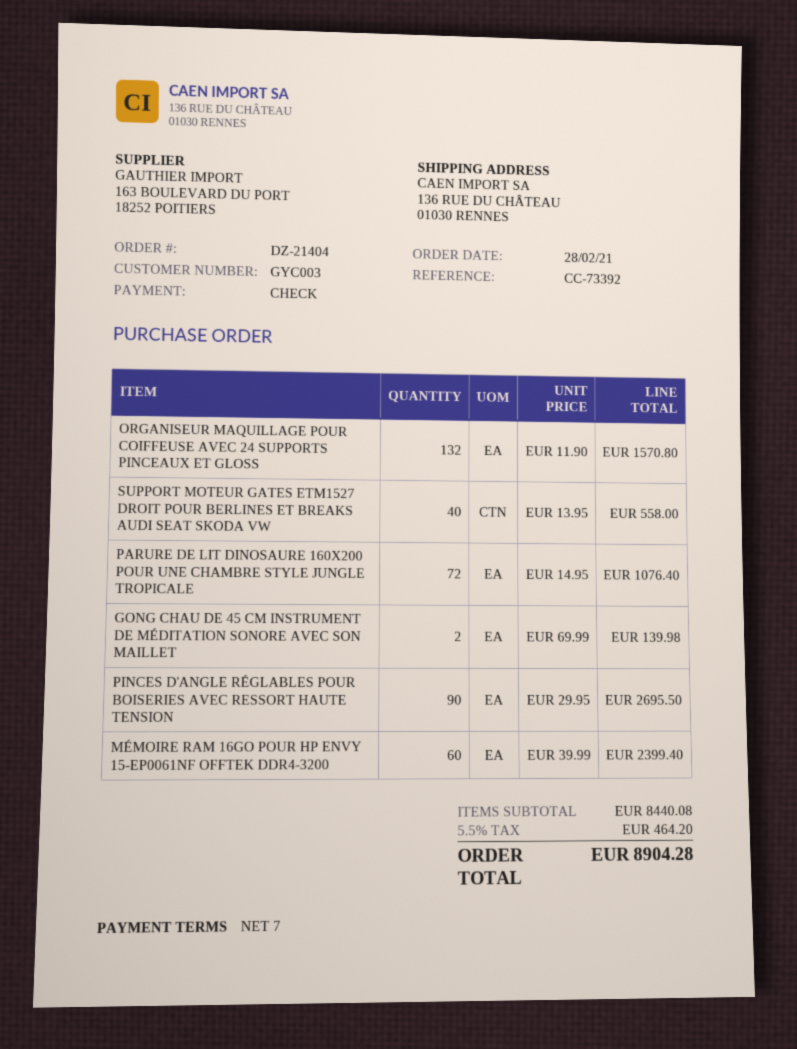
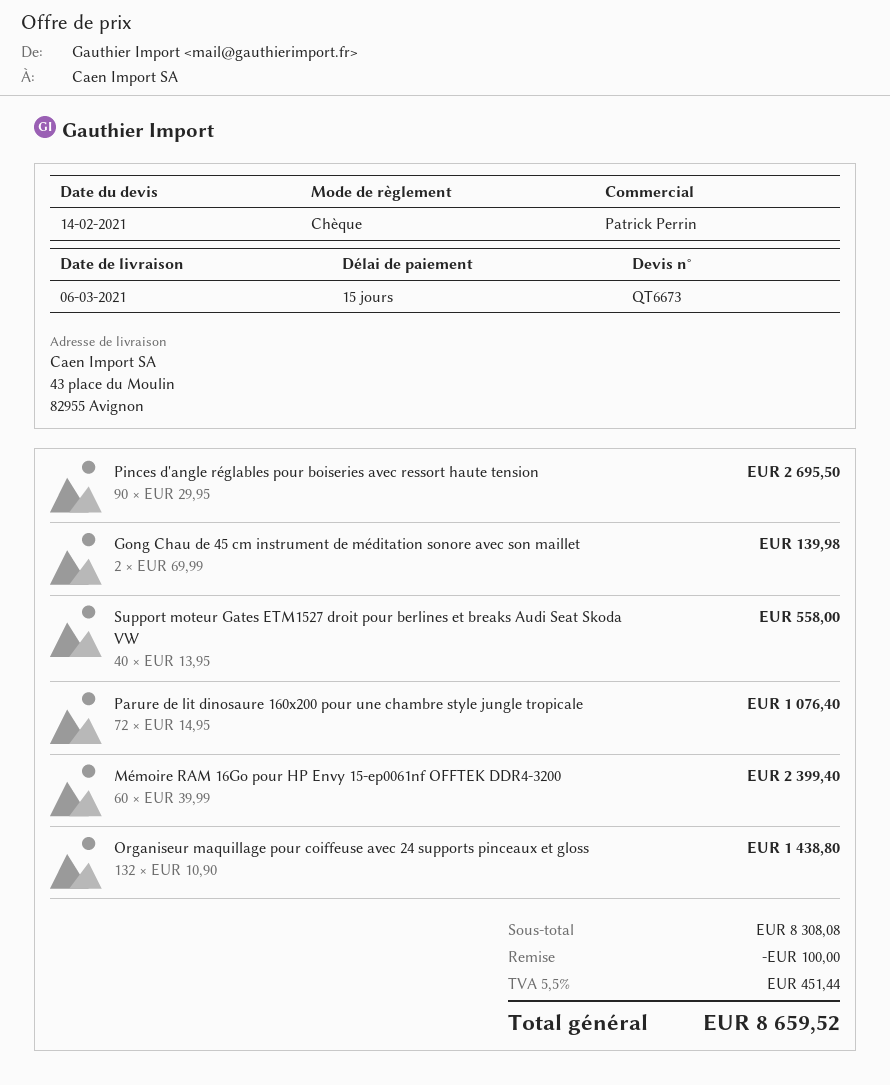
payment terms: 7 days -> 15 days
ship to: 136 RUE DU CHÂTEAU, 01030 RENNES -> 43 place du Moulin, 82955 Avignon
ORGANISEUR MAQUILLAGE POUR COIFFEUSE AVEC 24 SUPPORTS PINCEAUX ET GLOSS: 132 x 11.90 = 1570.80 -> 132 x 10.90 = 1438.80
subtotal: 8440.08 -> 8308.08
discount: none -> 100.00
tax: 5.5% = 464.20 -> 5.5% = 451.44
total: 8904.28 -> 8659.52

